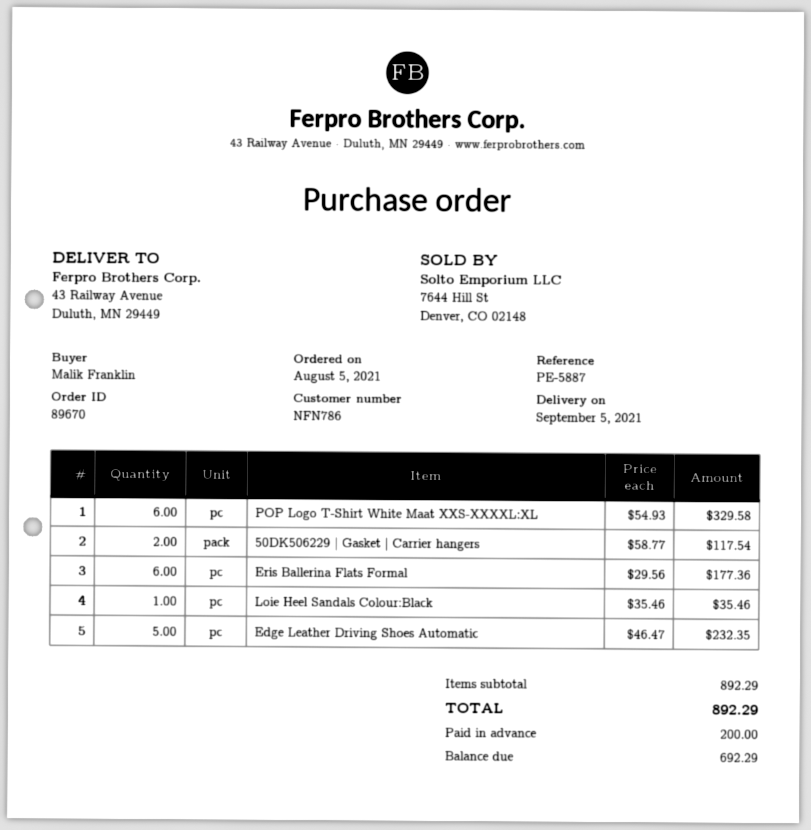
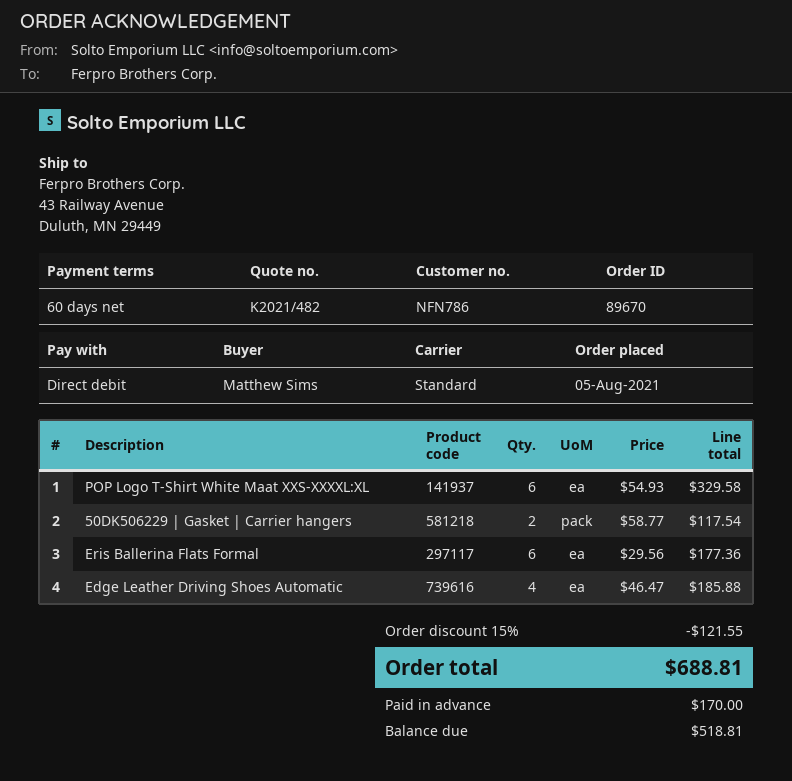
ordered by: Malik Franklin -> Matthew Sims
Loie Heel Sandals Colour:Black: 1 x 35.46 = 35.46 -> none
Edge Leather Driving Shoes Automatic: 5 x 46.47 = 232.35 -> 4 x 46.47 = 185.88
discount: none -> 15% = 121.55
total: 892.29 -> 688.81
deposit: 200.00 -> 170.00
balance: 692.29 -> 518.81

